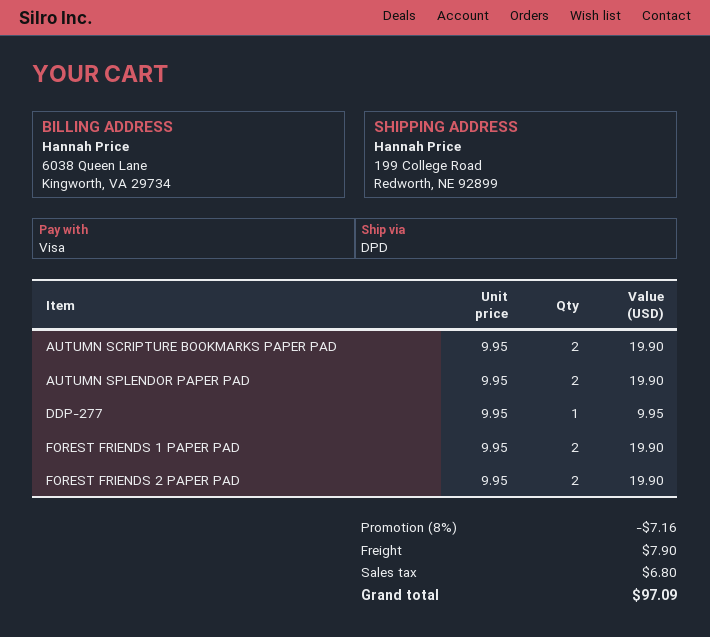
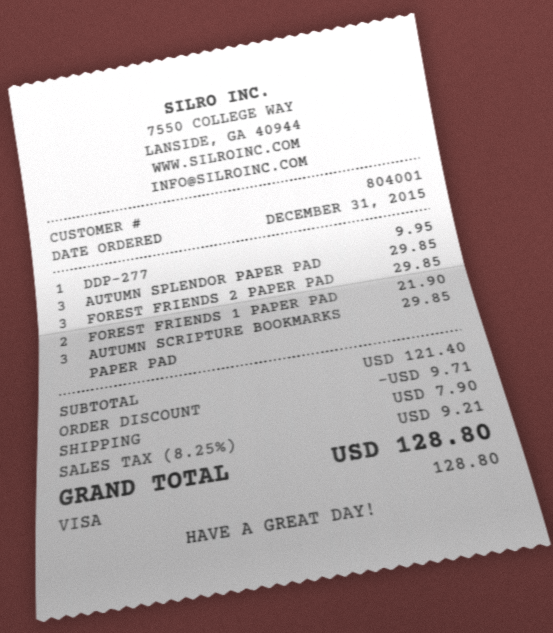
AUTUMN SCRIPTURE BOOKMARKS PAPER PAD: 2 for 19.90 -> 3 for 29.85
AUTUMN SPLENDOR PAPER PAD: 2 for 19.90 -> 3 for 29.85
FOREST FRIENDS 1 PAPER PAD: 2 for 19.90 -> 2 for 21.90
FOREST FRIENDS 2 PAPER PAD: 2 for 19.90 -> 3 for 29.85
discount: 7.16 -> 9.71
tax: 6.80 -> 9.21
total: 97.09 -> 128.80

